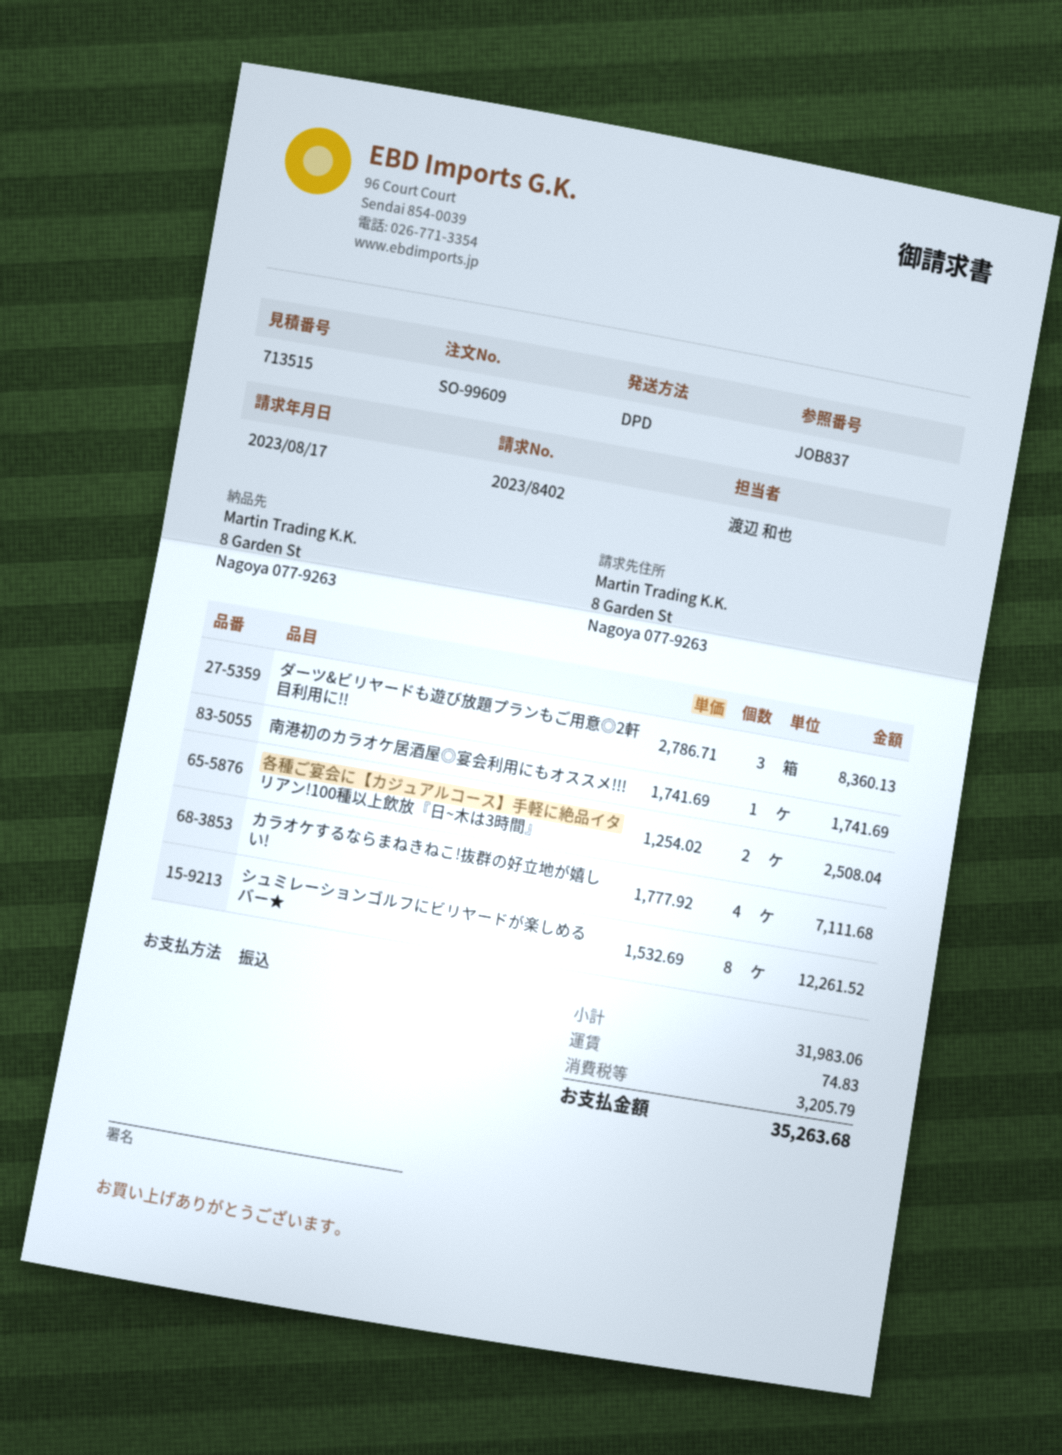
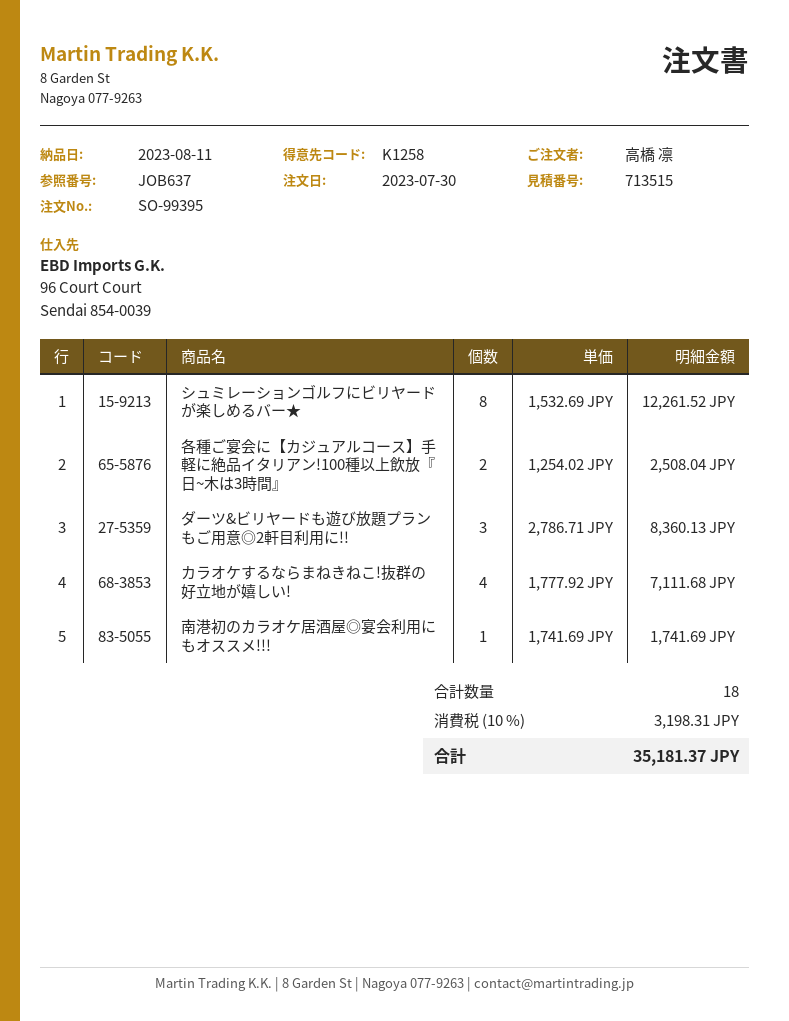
order number: SO-99609 -> SO-99395
reference: JOB837 -> JOB637
shipping: 74.83 -> none
tax: 3205.79 -> 3198.31
total: 35263.68 -> 35181.37

